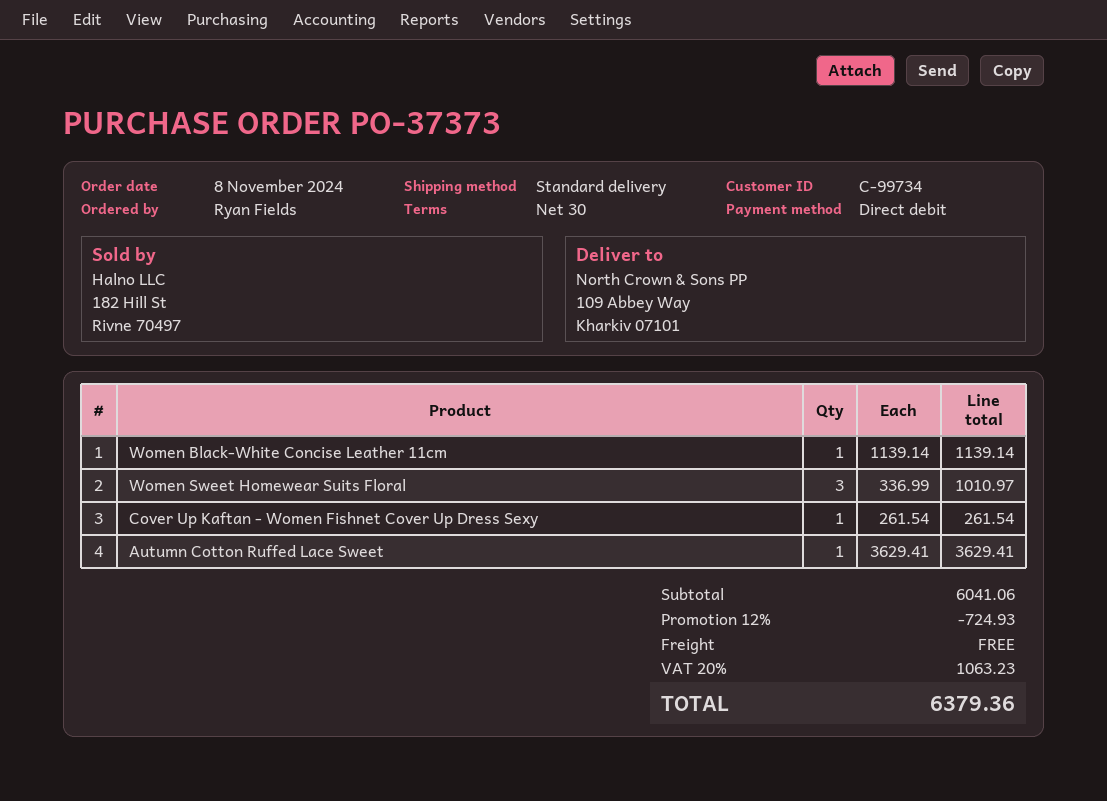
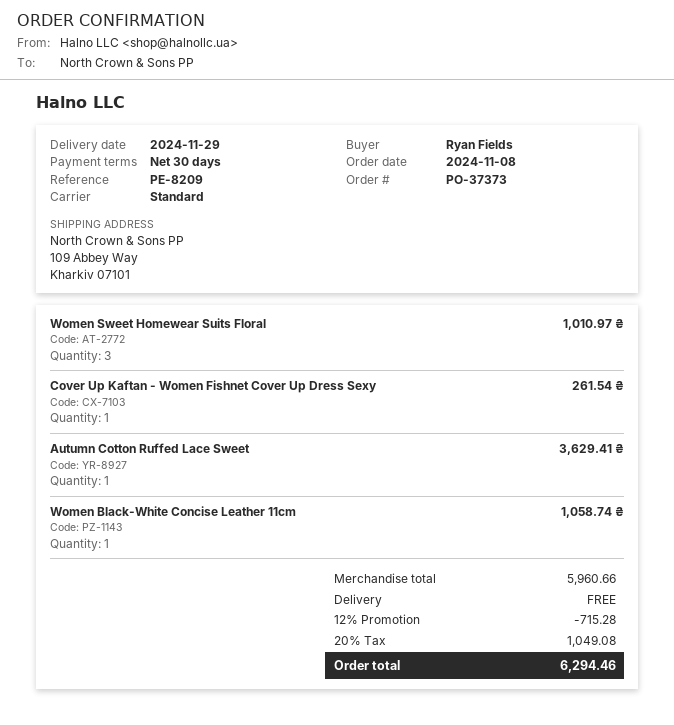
Women Black-White Concise Leather 11cm: 1 for 1139.14 -> 1 for 1058.74
subtotal: 6041.06 -> 5960.66
discount: 12% = 724.93 -> 12% = 715.28
tax: 20% = 1063.23 -> 20% = 1049.08
total: 6379.36 -> 6294.46

